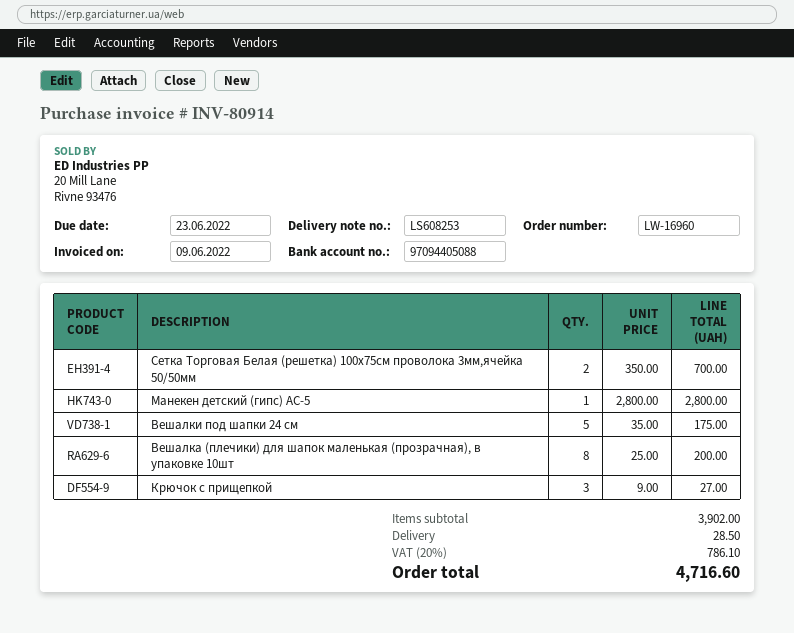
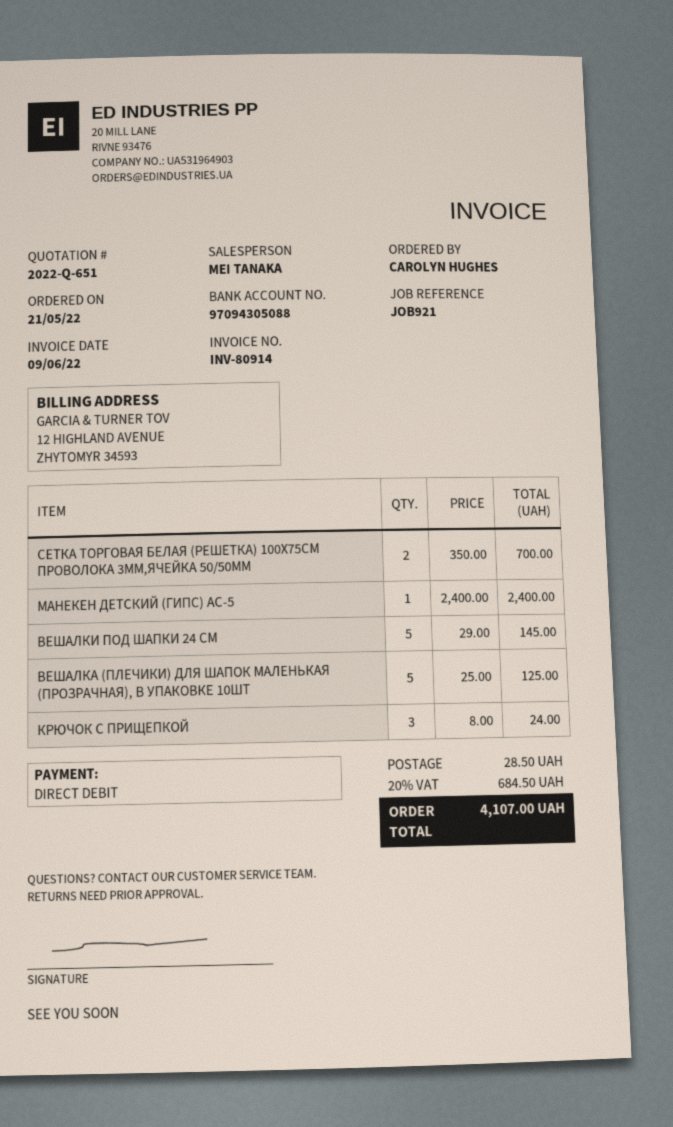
bank account: 97094405088 -> 97094305088
Манекен детский (гипс) АС-5: 1 x 2800.00 = 2800.00 -> 1 x 2400.00 = 2400.00
Вешалки под шапки 24 см: 5 x 35.00 = 175.00 -> 5 x 29.00 = 145.00
Вешалка (плечики) для шапок маленькая (прозрачная), в упаковке 10шт: 8 x 25.00 = 200.00 -> 5 x 25.00 = 125.00
Крючок с прищепкой: 3 x 9.00 = 27.00 -> 3 x 8.00 = 24.00
tax: 20% = 786.10 -> 20% = 684.50
total: 4716.60 -> 4107.00

